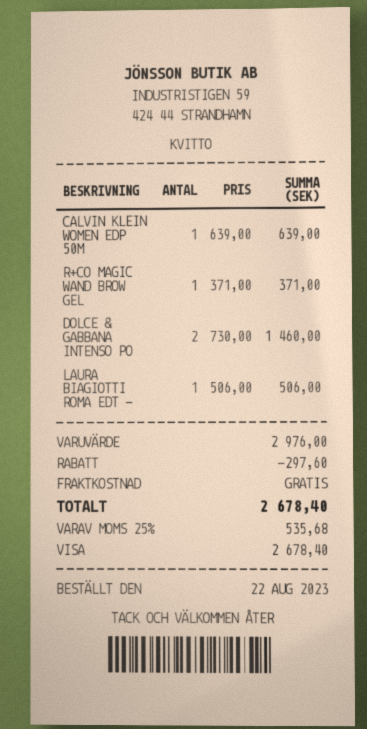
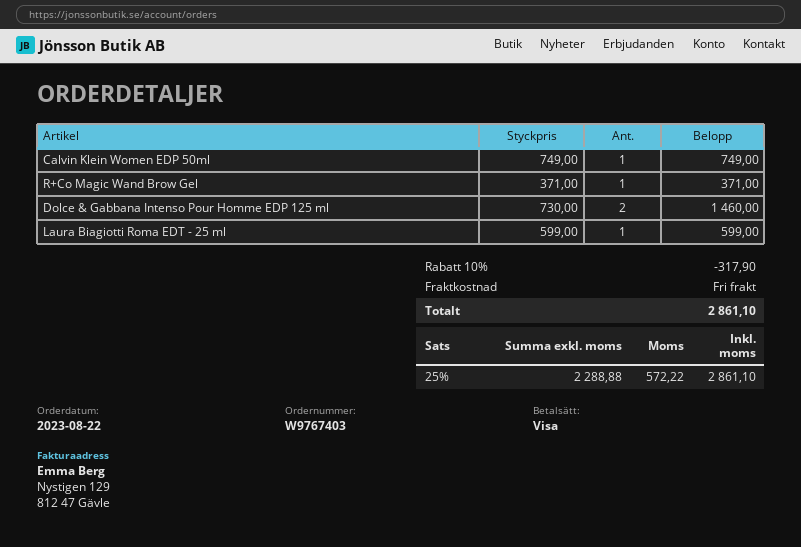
CALVIN KLEIN WOMEN EDP 50M: 1 x 639.00 = 639.00 -> 1 x 749.00 = 749.00
LAURA BIAGIOTTI ROMA EDT -: 1 x 506.00 = 506.00 -> 1 x 599.00 = 599.00
discount: 297.60 -> 317.90
tax: 25% = 535.68 -> 25% = 572.22
total: 2678.40 -> 2861.10

